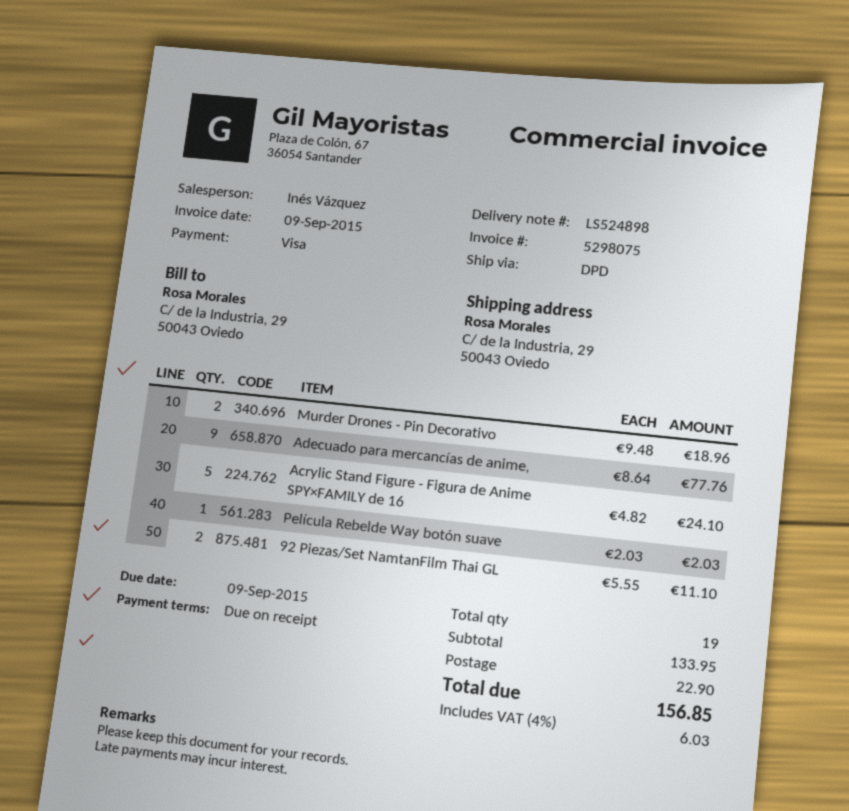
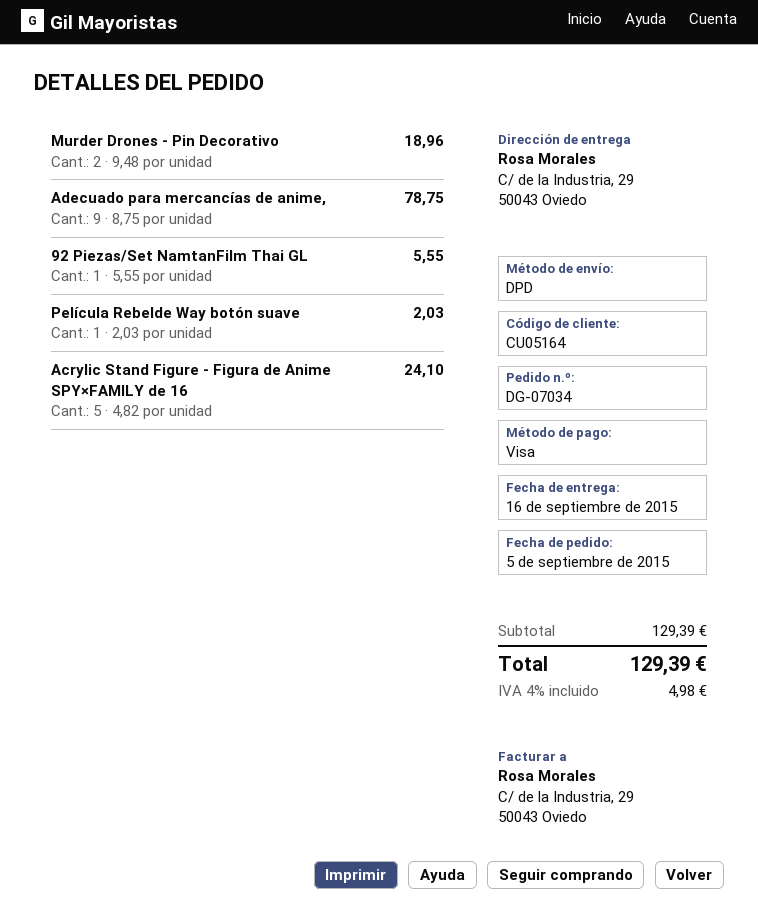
Adecuado para mercancías de anime,: 9 x 8.64 = 77.76 -> 9 x 8.75 = 78.75
92 Piezas/Set NamtanFilm Thai GL: 2 x 5.55 = 11.10 -> 1 x 5.55 = 5.55
subtotal: 133.95 -> 129.39
shipping: 22.90 -> none
tax: 4% = 6.03 -> 4% = 4.98
total: 156.85 -> 129.39

